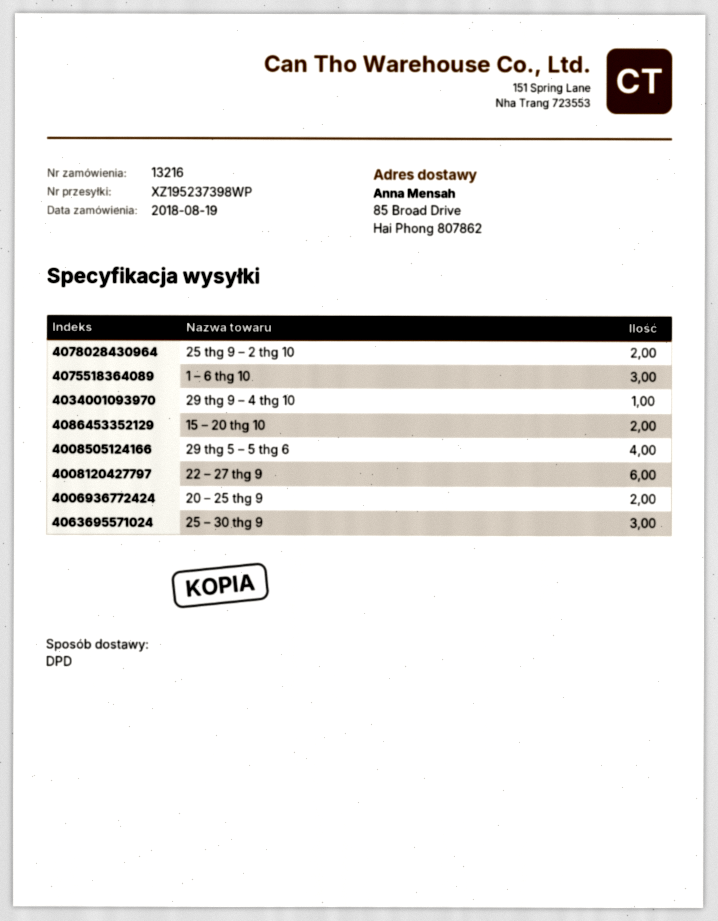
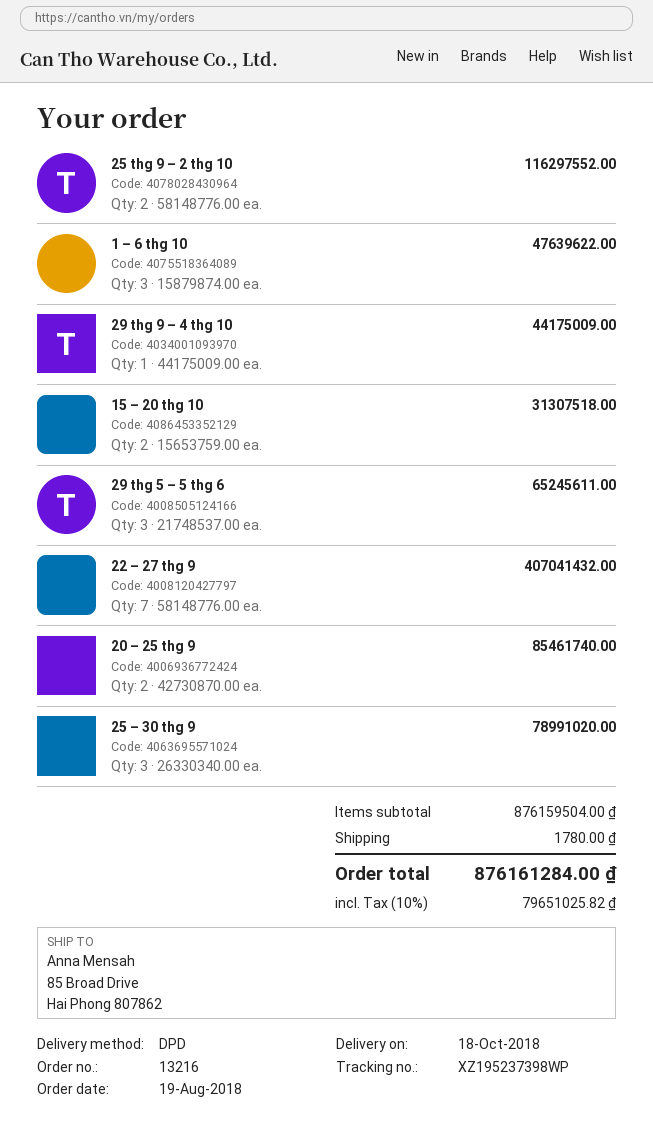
29 thg 5 – 5 thg 6: 4 -> 3
22 – 27 thg 9: 6 -> 7

